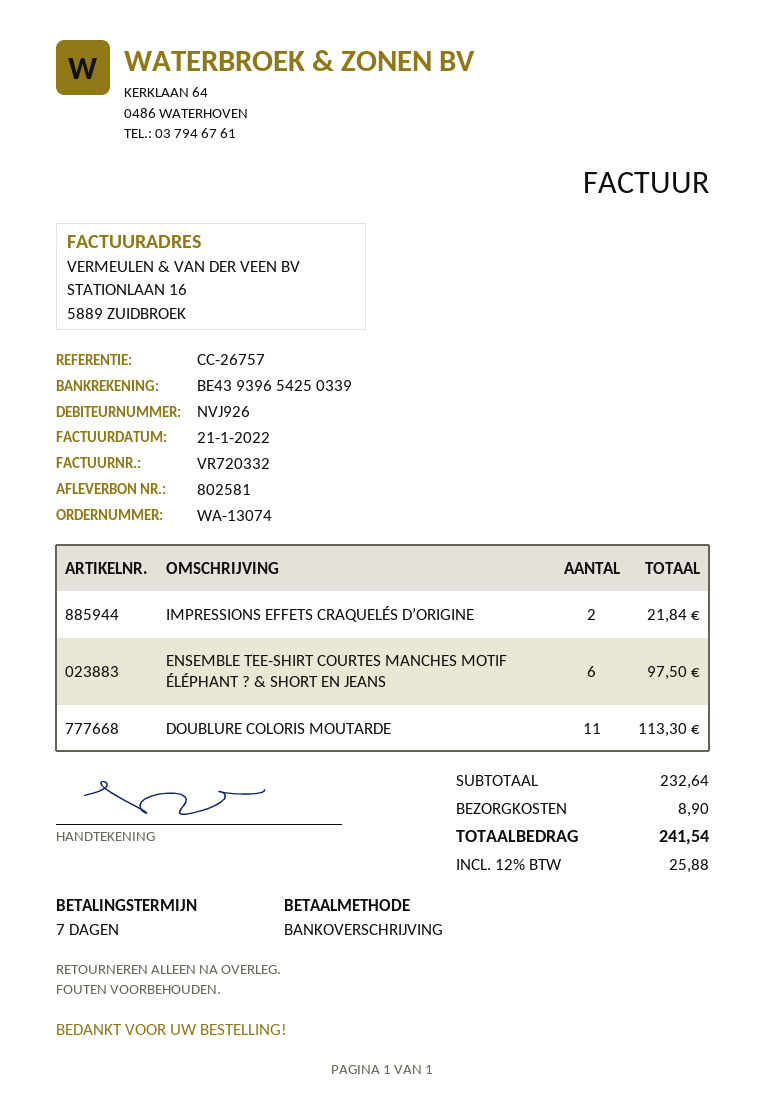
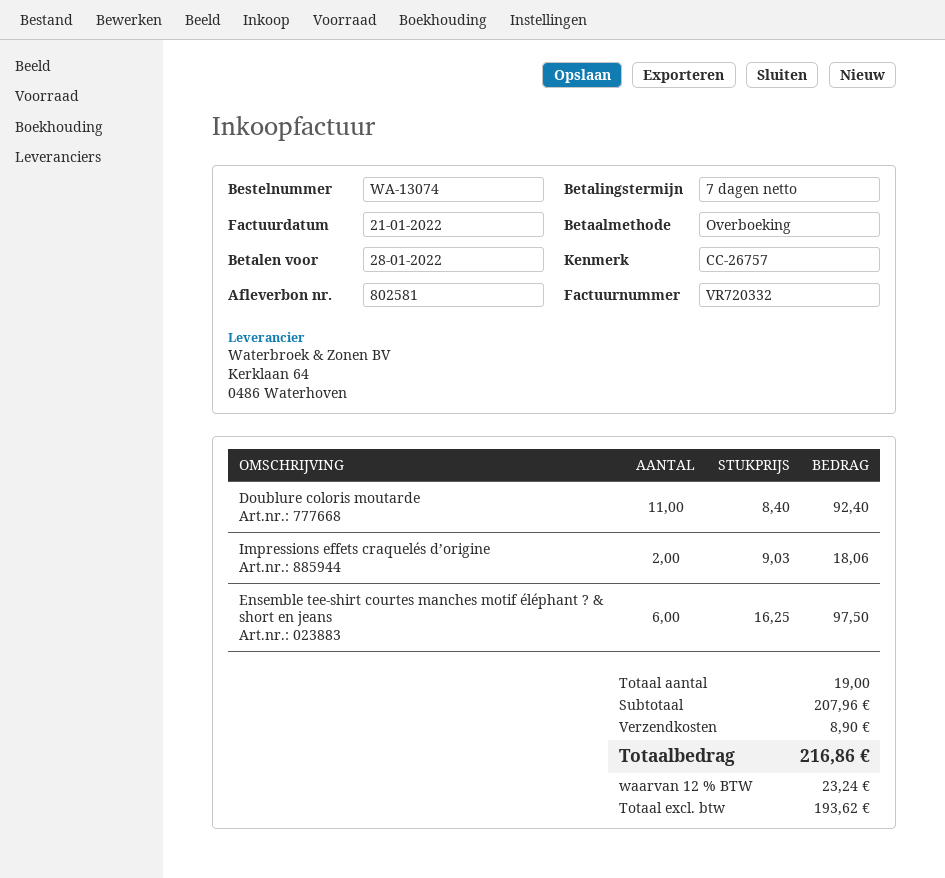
IMPRESSIONS EFFETS CRAQUELÉS D’ORIGINE: 2 for 21.84 -> 2 for 18.06
DOUBLURE COLORIS MOUTARDE: 11 for 113.30 -> 11 for 92.40
subtotal: 232.64 -> 207.96
tax: 12% = 25.88 -> 12% = 23.24
total: 241.54 -> 216.86

